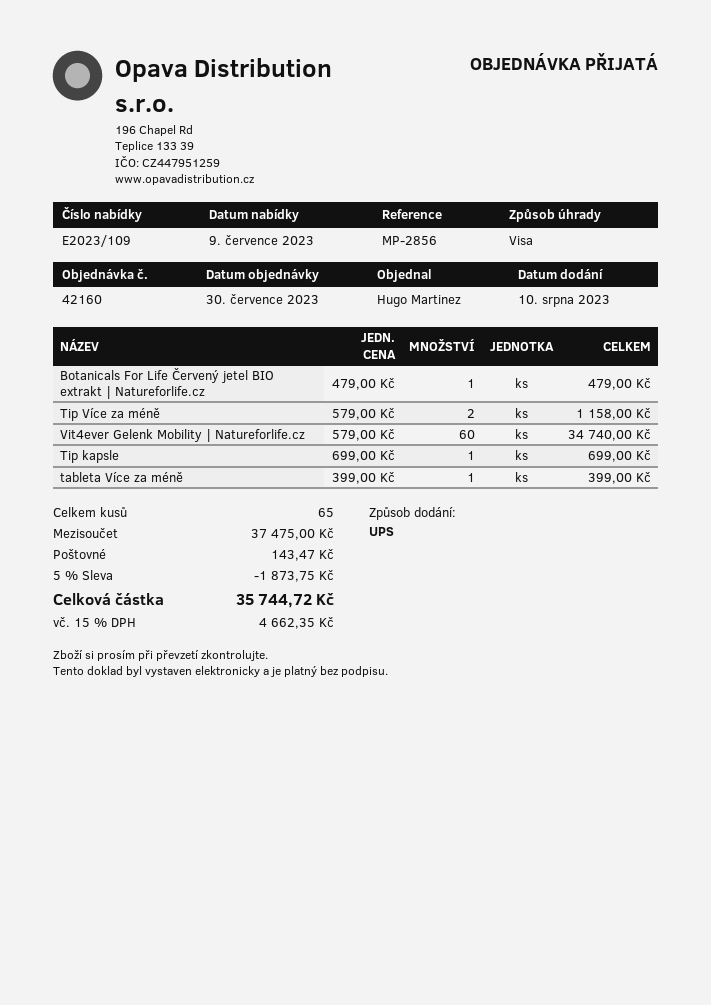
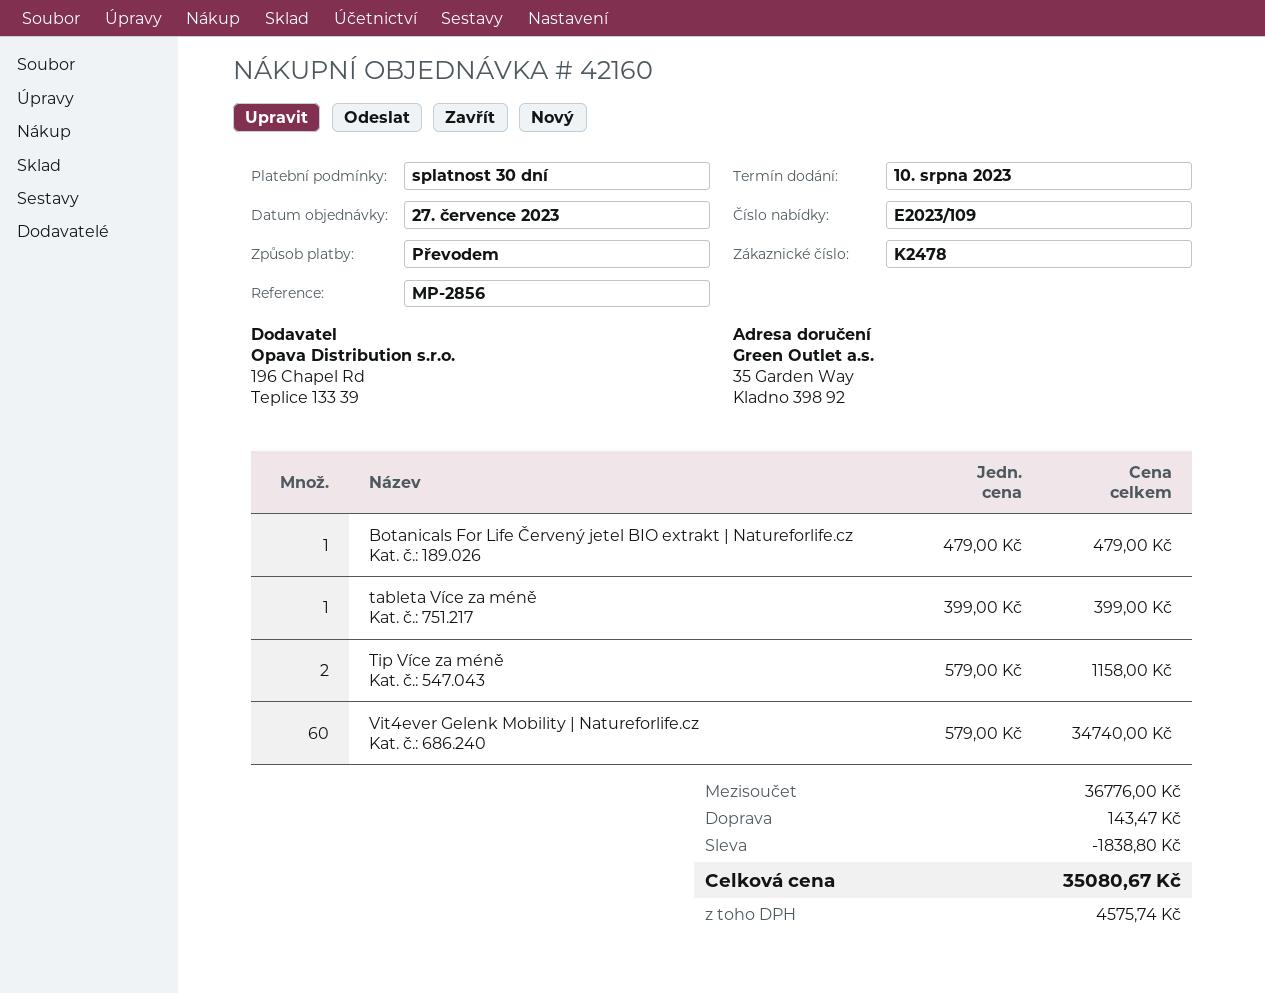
order date: 2023-07-30 -> 2023-07-27
payment method: Visa -> bank transfer
Tip kapsle: 1 x 699.00 = 699.00 -> none
subtotal: 37475.00 -> 36776.00
discount: 1873.75 -> 1838.80
tax: 4662.35 -> 4575.74
total: 35744.72 -> 35080.67

